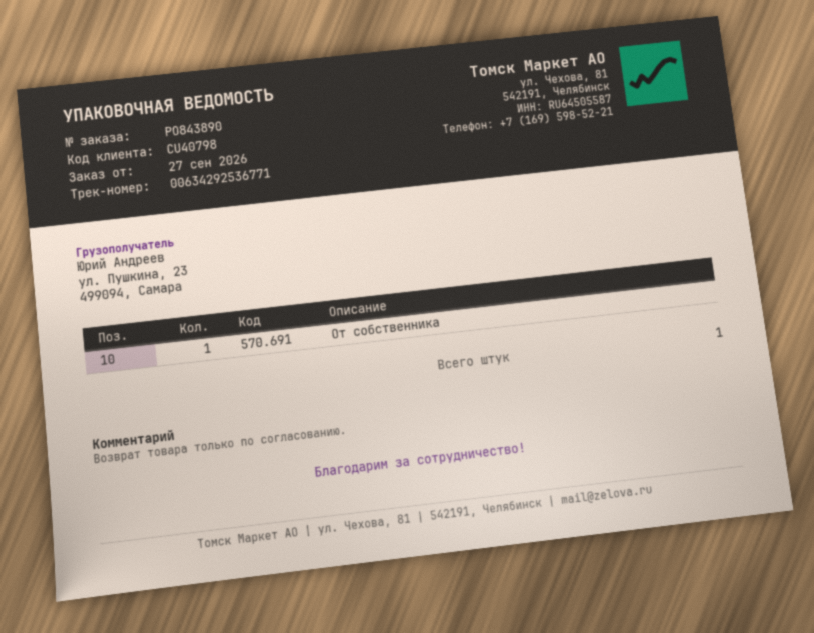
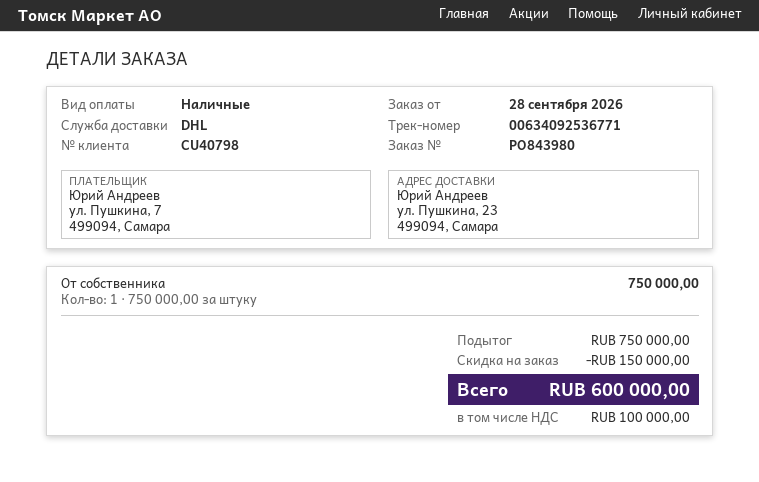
order number: PO843890 -> PO843980
order date: 2026-09-27 -> 2026-09-28
tracking number: 00634292536771 -> 00634092536771

